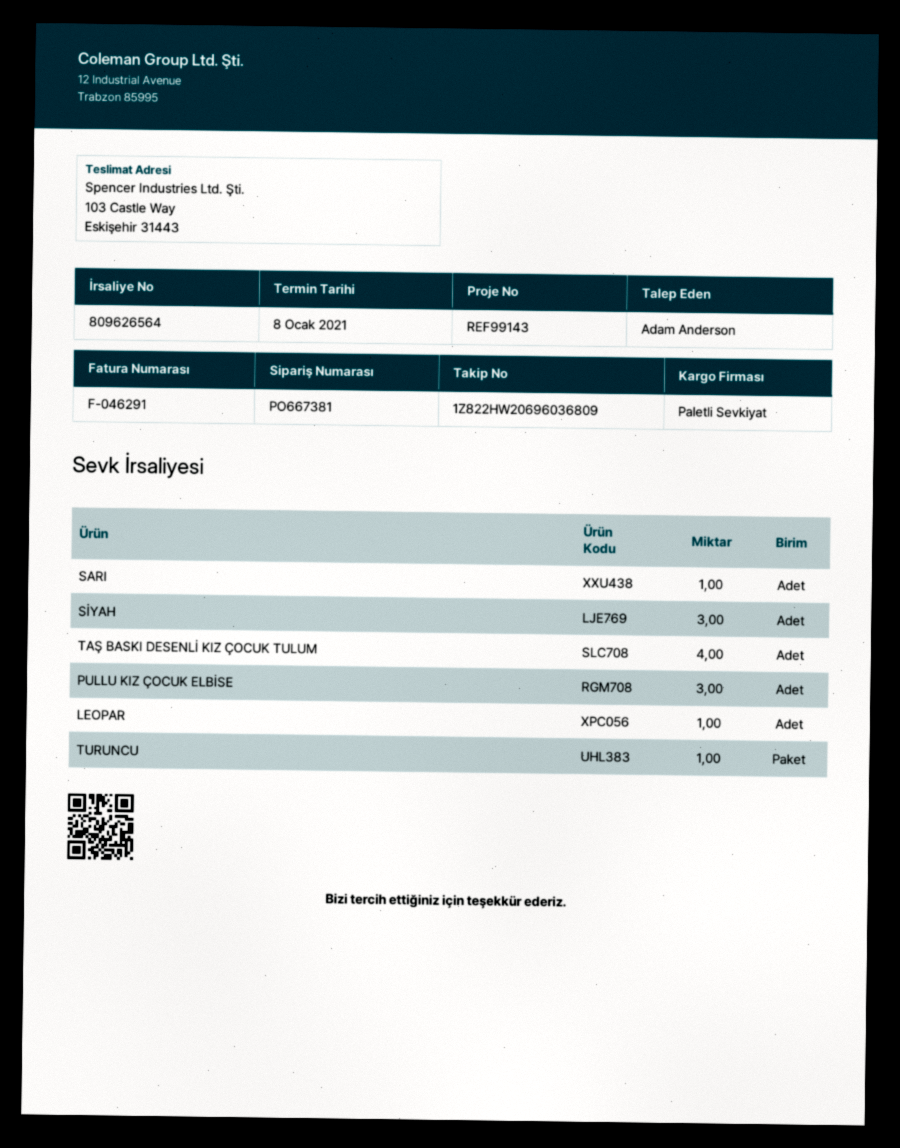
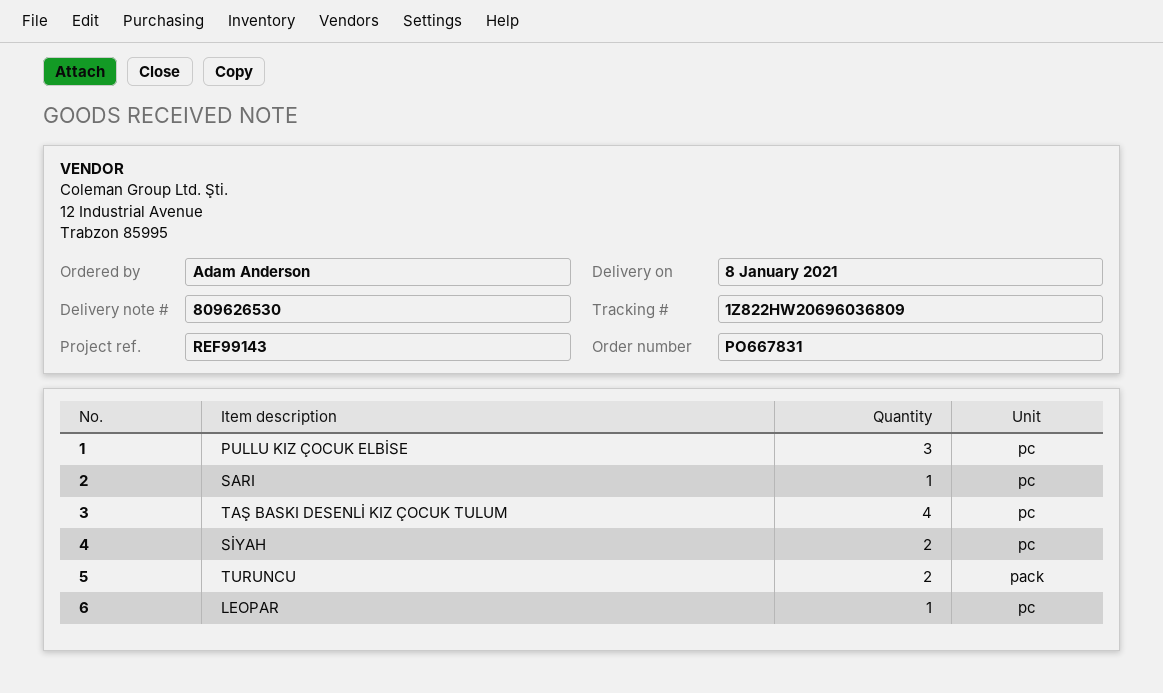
order number: PO667381 -> PO667831
delivery note number: 809626564 -> 809626530
SİYAH: 3 -> 2
TURUNCU: 1 -> 2

